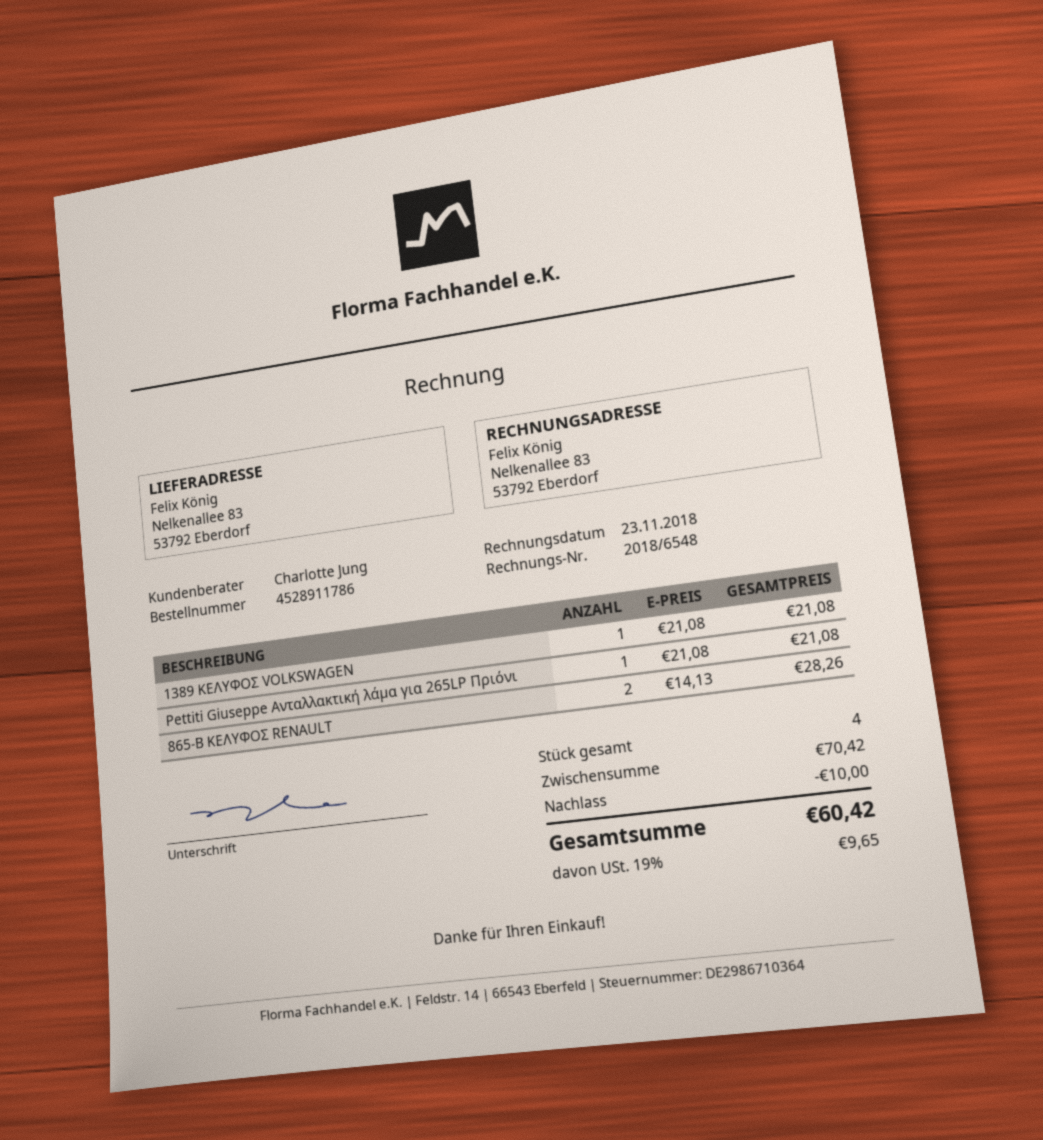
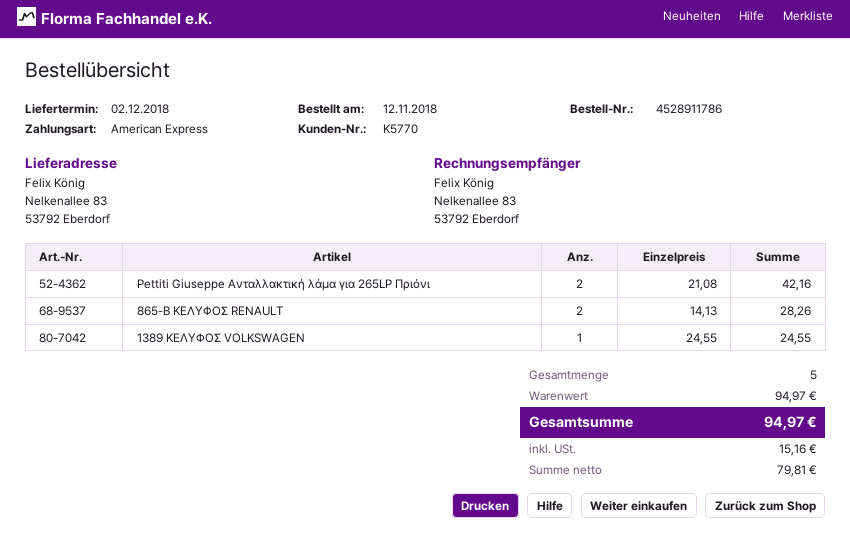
1389 ΚΕΛΥΦΟΣ VOLKSWAGEN: 1 x 21.08 = 21.08 -> 1 x 24.55 = 24.55
Pettiti Giuseppe Ανταλλακτική λάμα για 265LP Πριόνι: 1 x 21.08 = 21.08 -> 2 x 21.08 = 42.16
total quantity: 4 -> 5
subtotal: 70.42 -> 94.97
discount: 10.00 -> none
tax: 9.65 -> 15.16
total: 60.42 -> 94.97

